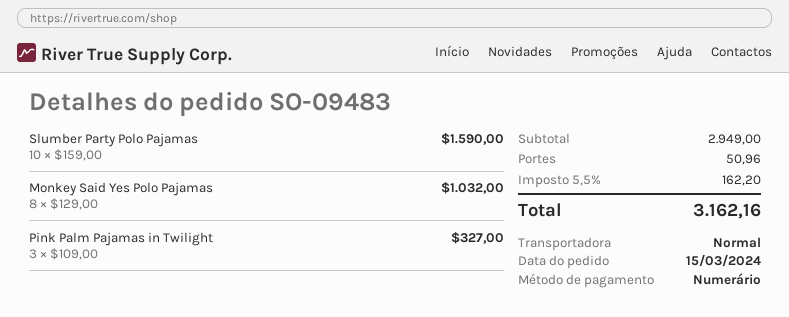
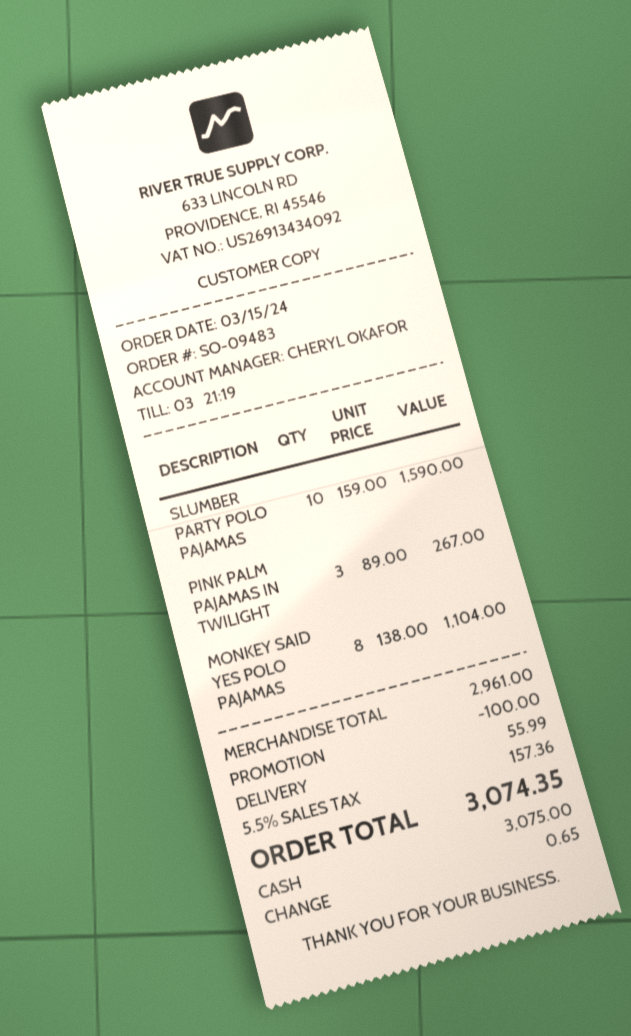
Monkey Said Yes Polo Pajamas: 8 x 129.00 = 1032.00 -> 8 x 138.00 = 1104.00
Pink Palm Pajamas in Twilight: 3 x 109.00 = 327.00 -> 3 x 89.00 = 267.00
subtotal: 2949.00 -> 2961.00
discount: none -> 100.00
shipping: 50.96 -> 55.99
tax: 5.5% = 162.20 -> 5.5% = 157.36
total: 3162.16 -> 3074.35

